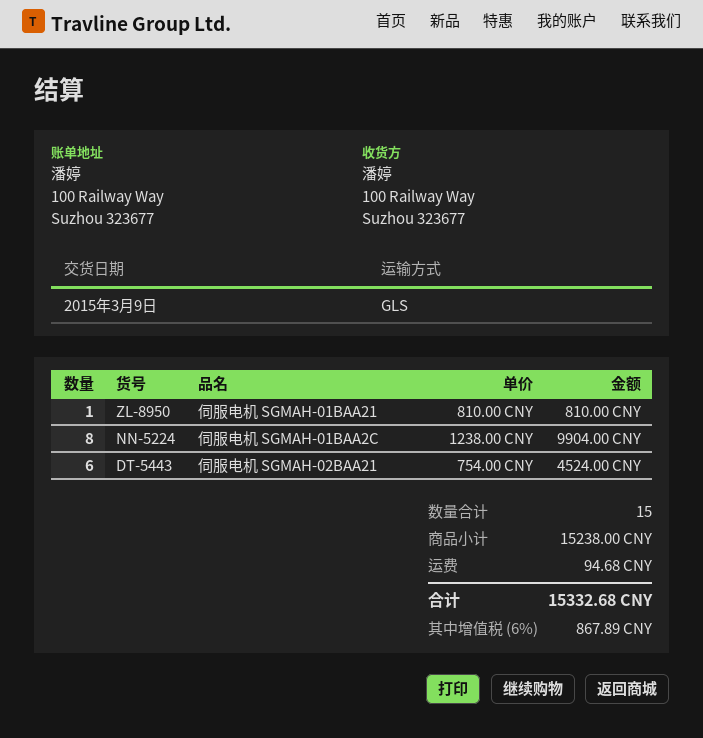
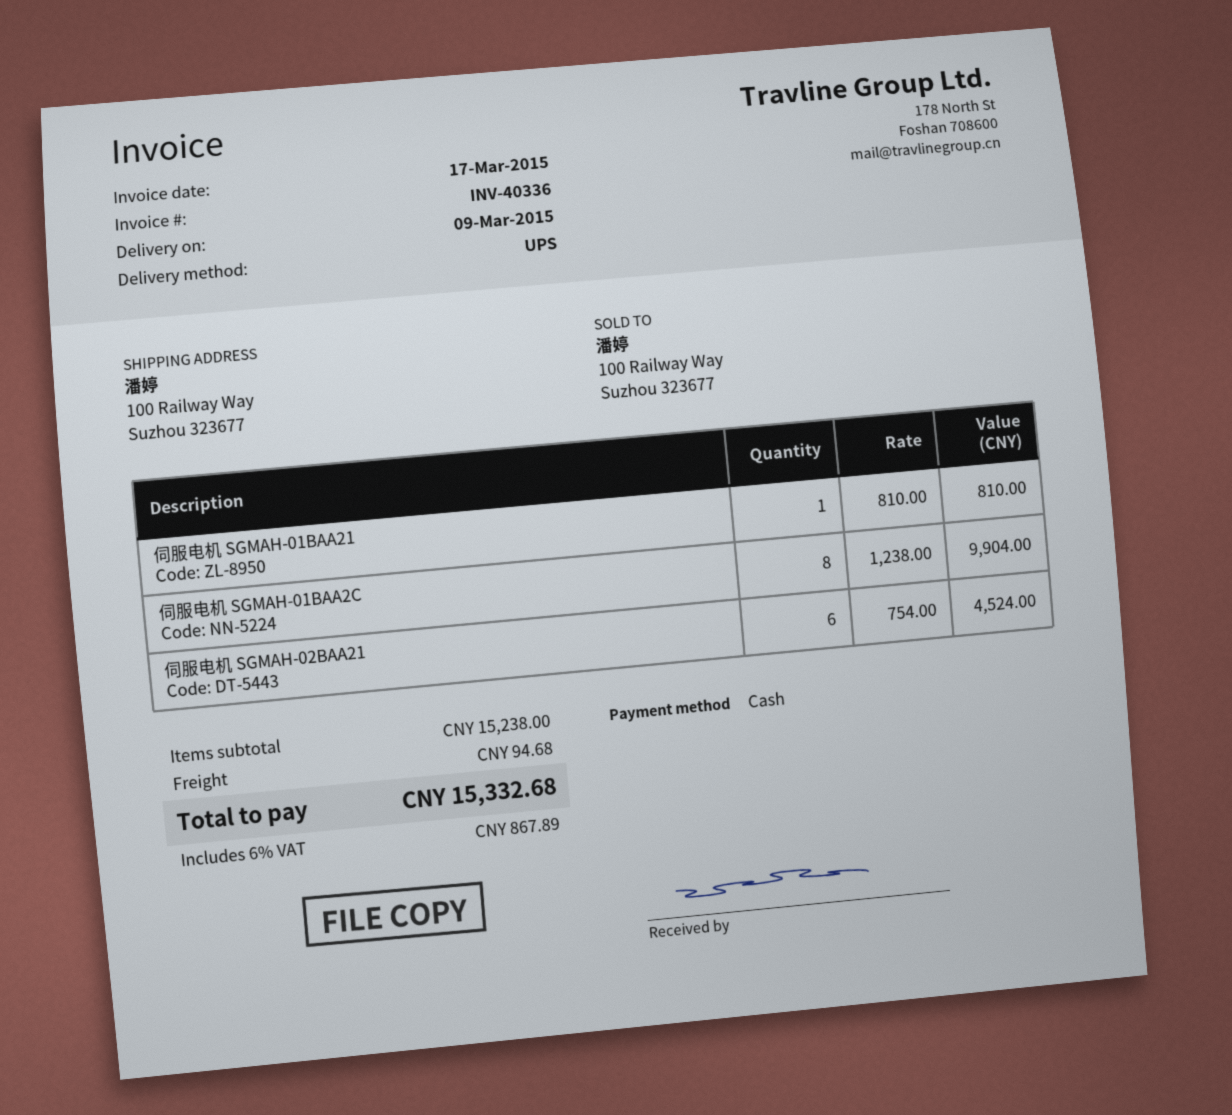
shipping method: GLS -> UPS

